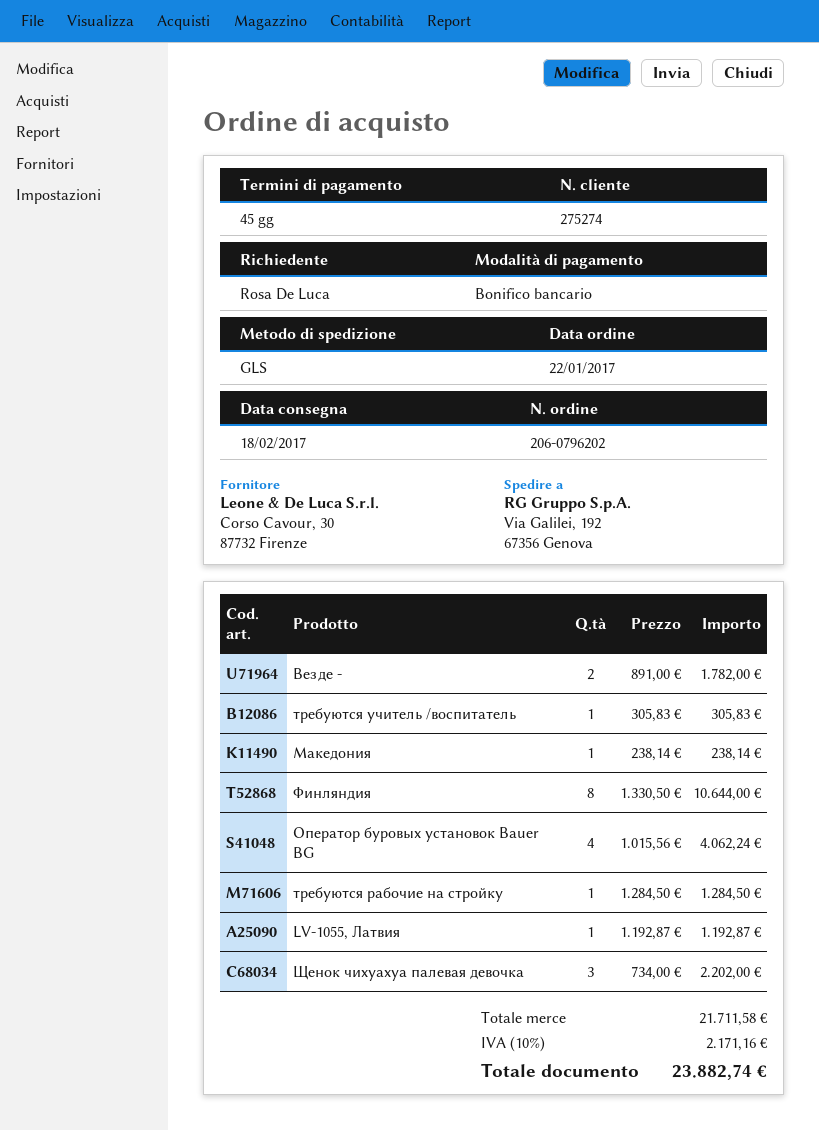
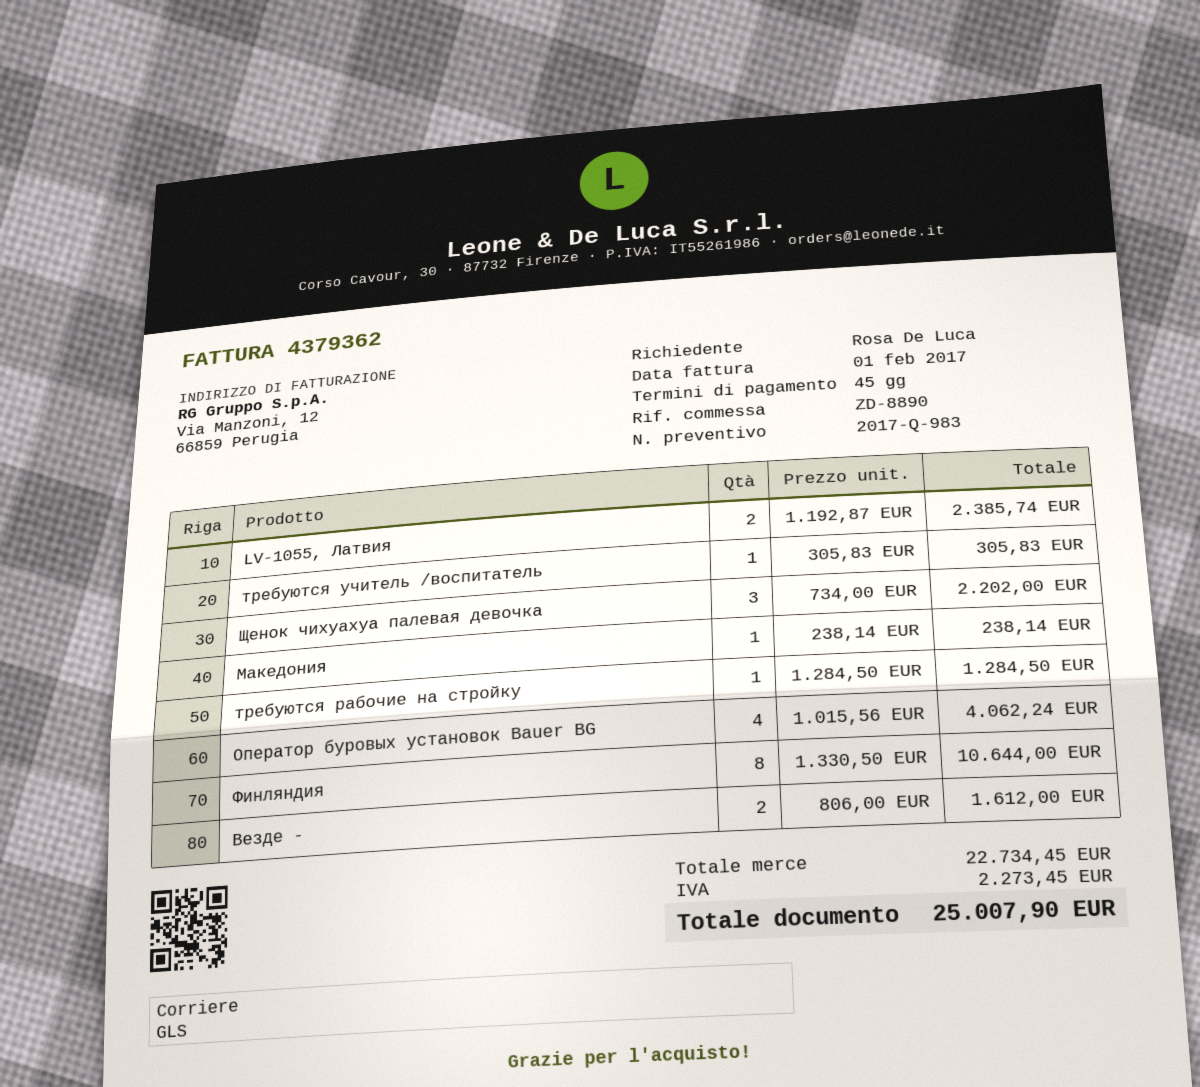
Везде -: 2 x 891.00 = 1782.00 -> 2 x 806.00 = 1612.00
LV-1055, Латвия: 1 x 1192.87 = 1192.87 -> 2 x 1192.87 = 2385.74
subtotal: 21711.58 -> 22734.45
tax: 2171.16 -> 2273.45
total: 23882.74 -> 25007.90

